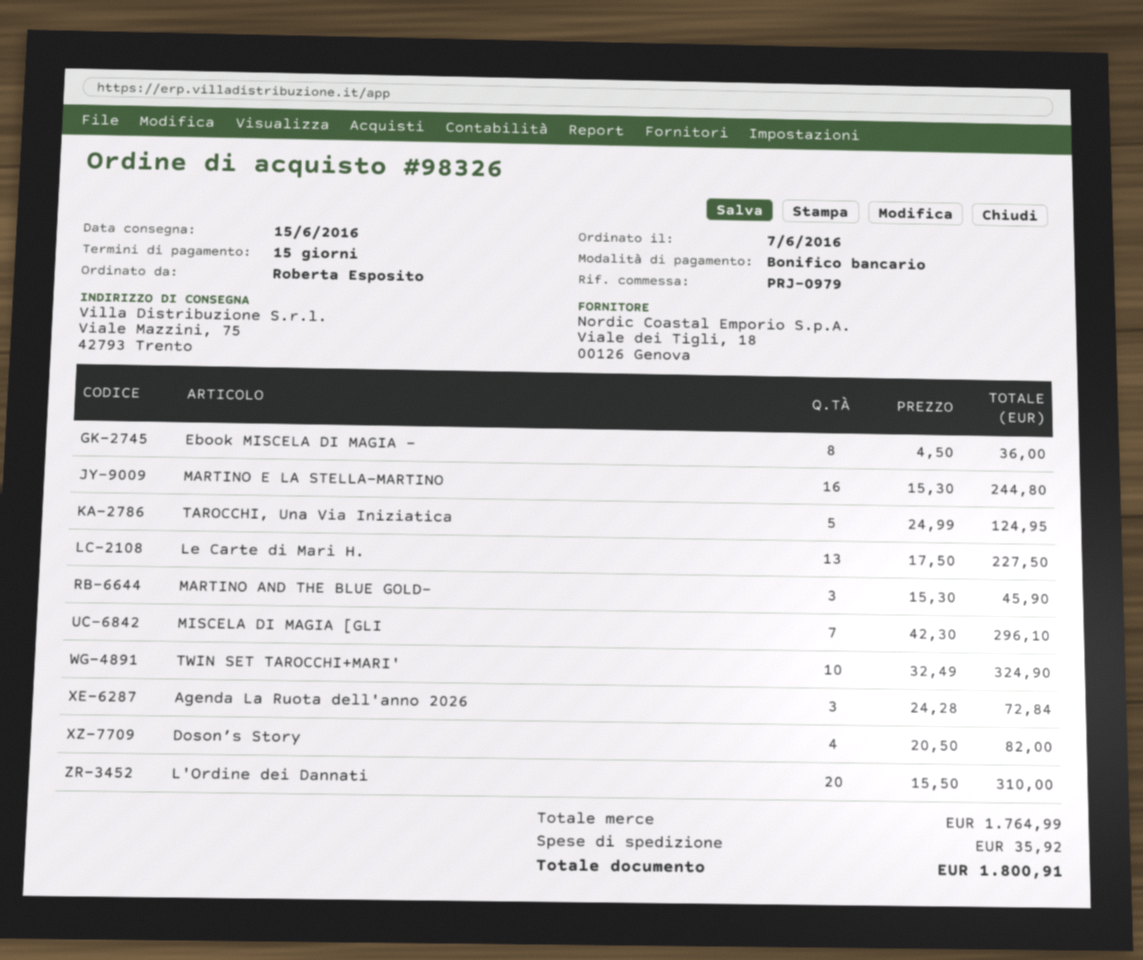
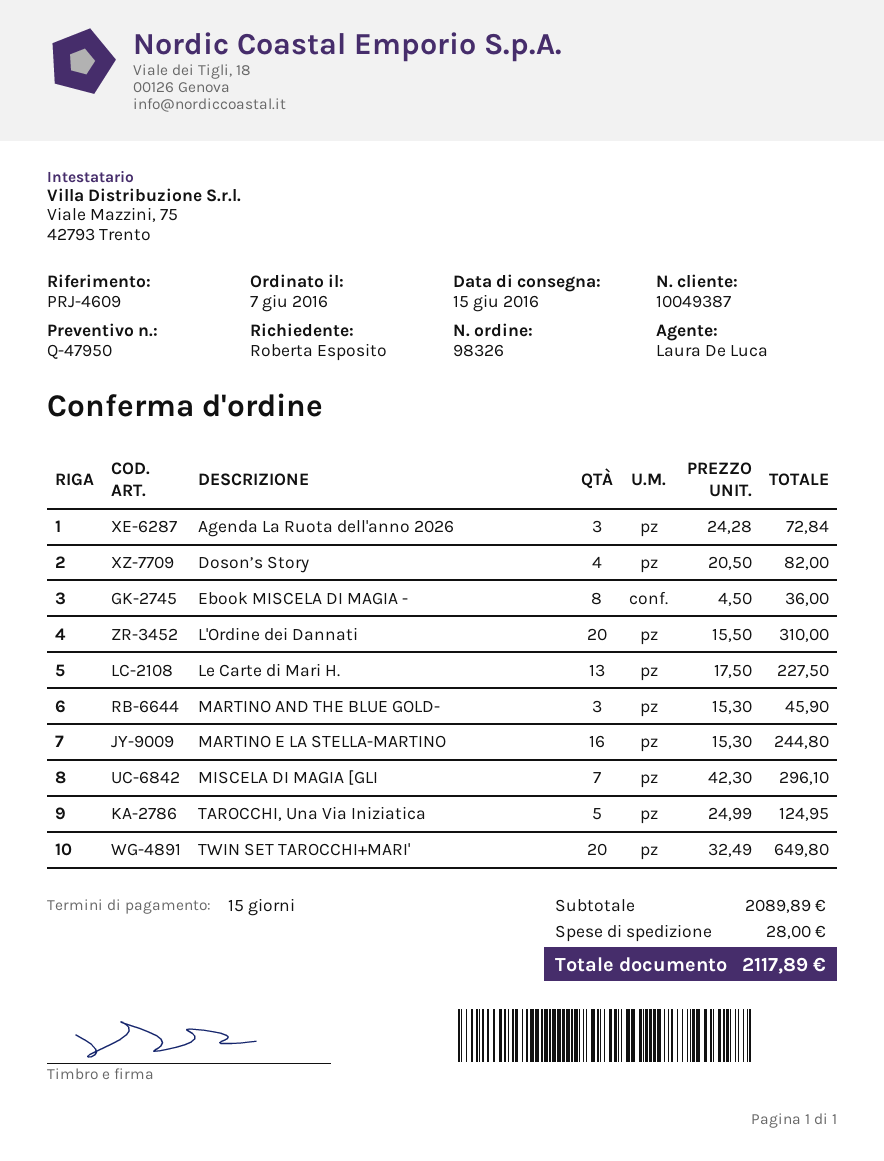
reference: PRJ-0979 -> PRJ-4609
TWIN SET TAROCCHI+MARI': 10 x 32.49 = 324.90 -> 20 x 32.49 = 649.80
subtotal: 1764.99 -> 2089.89
shipping: 35.92 -> 28.00
total: 1800.91 -> 2117.89

